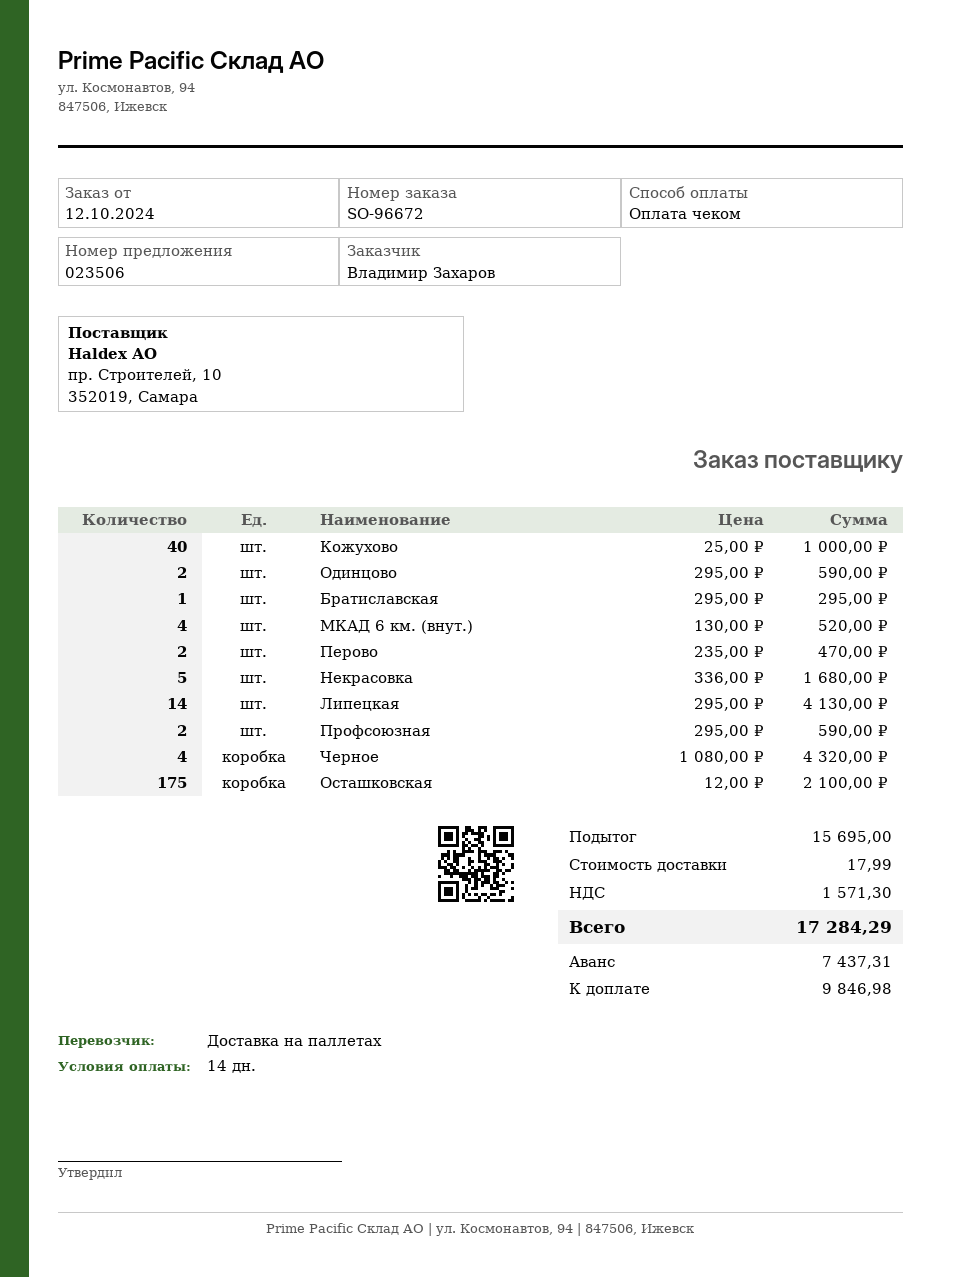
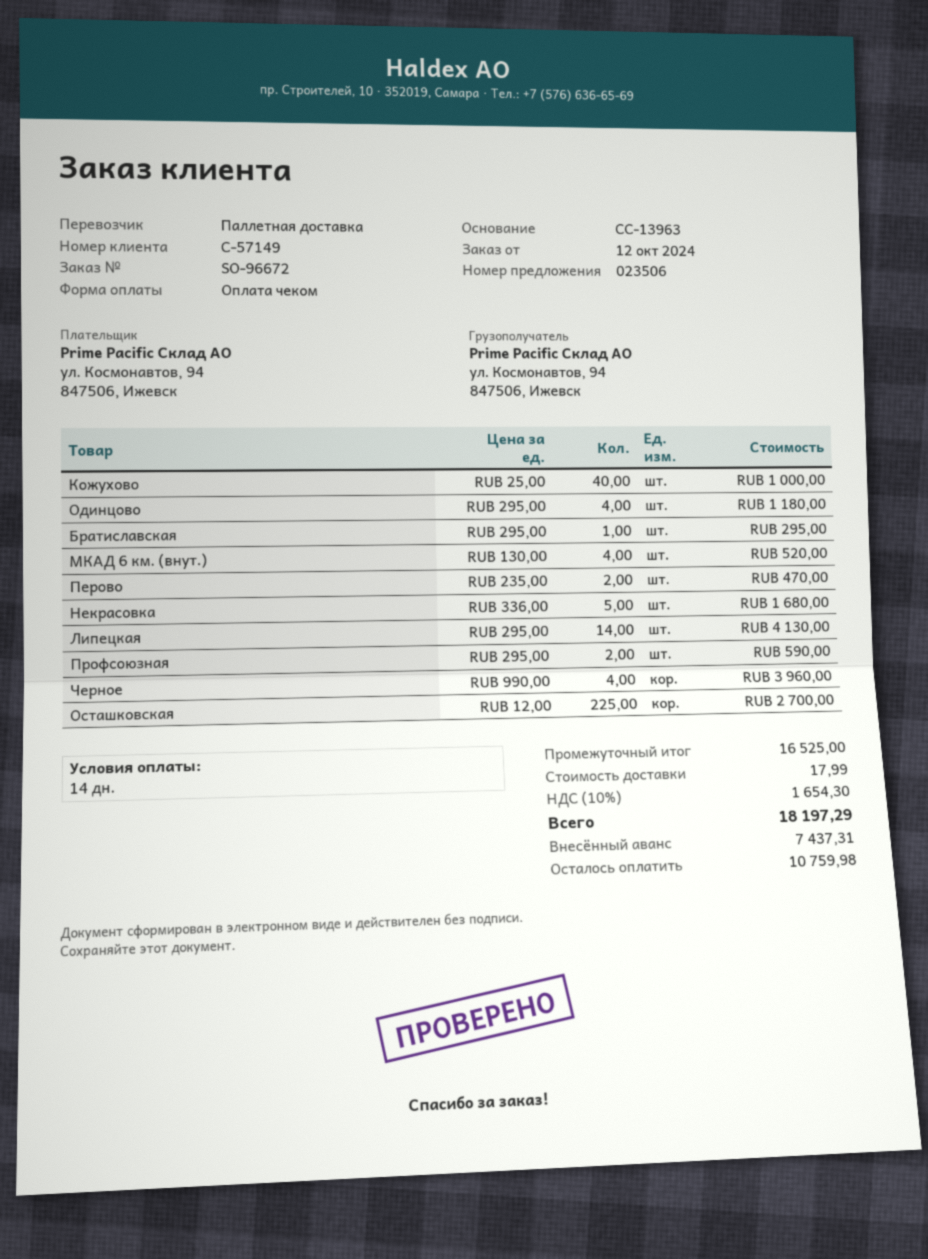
Одинцово: 2 x 295.00 = 590.00 -> 4 x 295.00 = 1180.00
Черное: 4 x 1080.00 = 4320.00 -> 4 x 990.00 = 3960.00
Осташковская: 175 x 12.00 = 2100.00 -> 225 x 12.00 = 2700.00
subtotal: 15695.00 -> 16525.00
tax: 1571.30 -> 1654.30
total: 17284.29 -> 18197.29
balance: 9846.98 -> 10759.98

